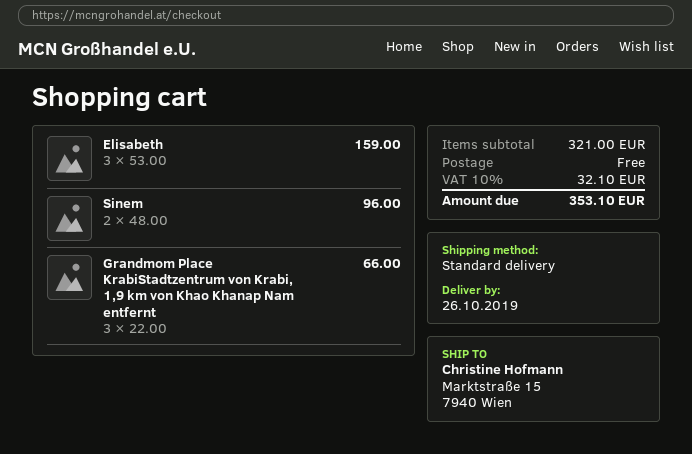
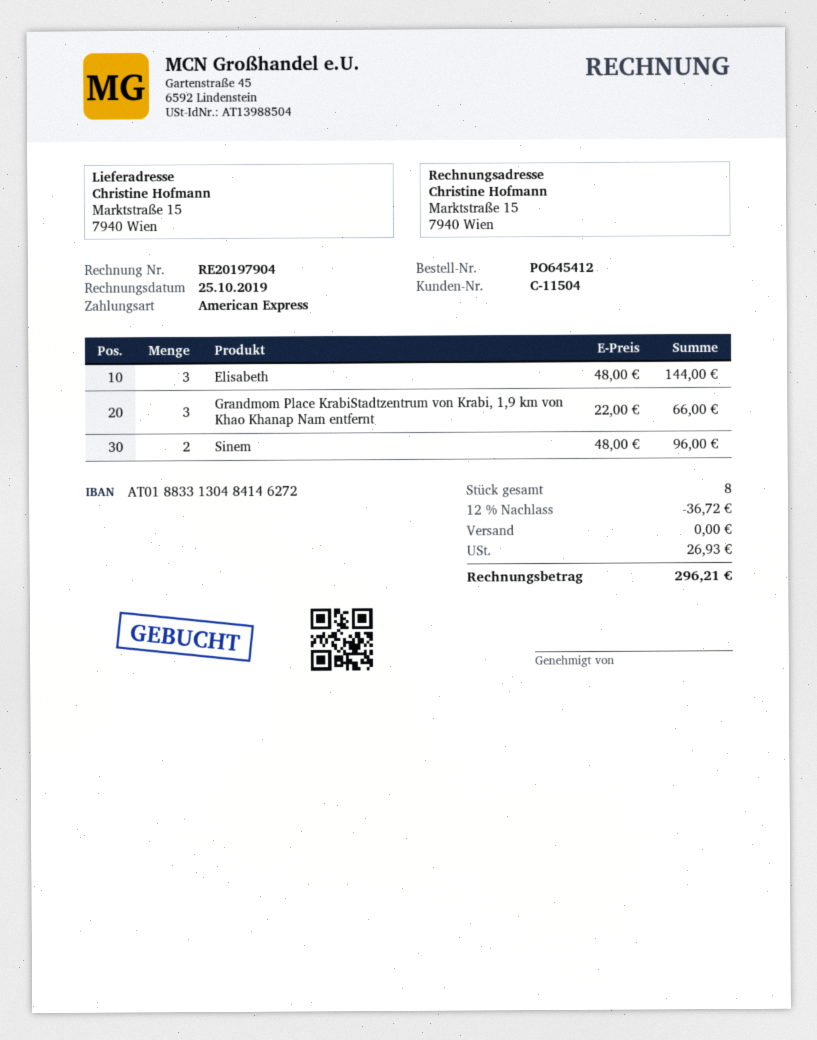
Elisabeth: 3 x 53.00 = 159.00 -> 3 x 48.00 = 144.00
discount: none -> 12% = 36.72
tax: 32.10 -> 26.93
total: 353.10 -> 296.21

